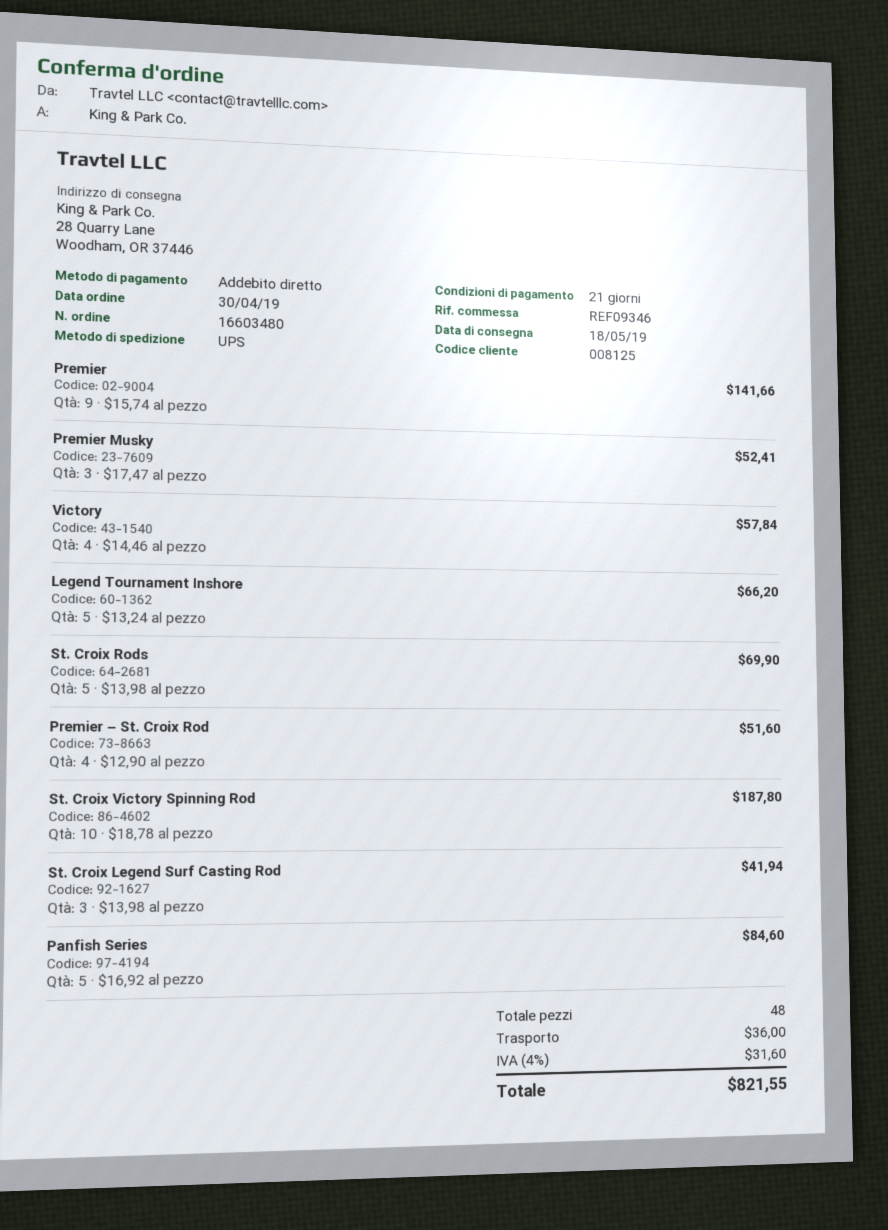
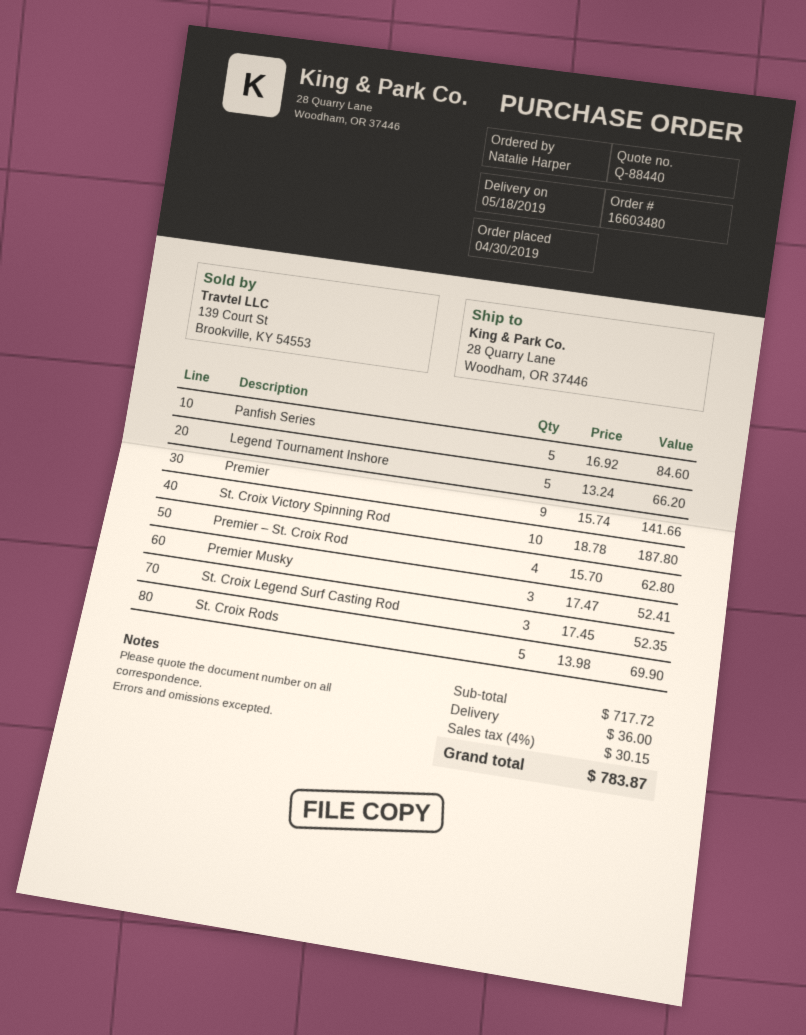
Victory: 4 x 14.46 = 57.84 -> none
Premier – St. Croix Rod: 4 x 12.90 = 51.60 -> 4 x 15.70 = 62.80
St. Croix Legend Surf Casting Rod: 3 x 13.98 = 41.94 -> 3 x 17.45 = 52.35
tax: 4% = 31.60 -> 4% = 30.15
total: 821.55 -> 783.87

